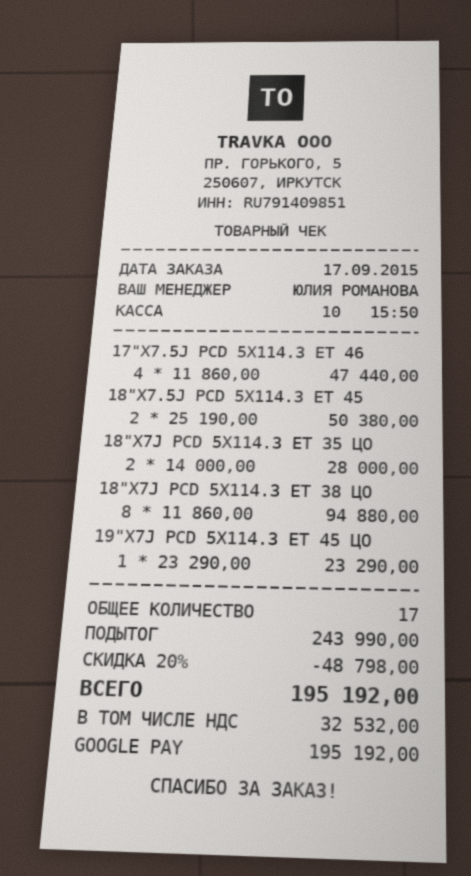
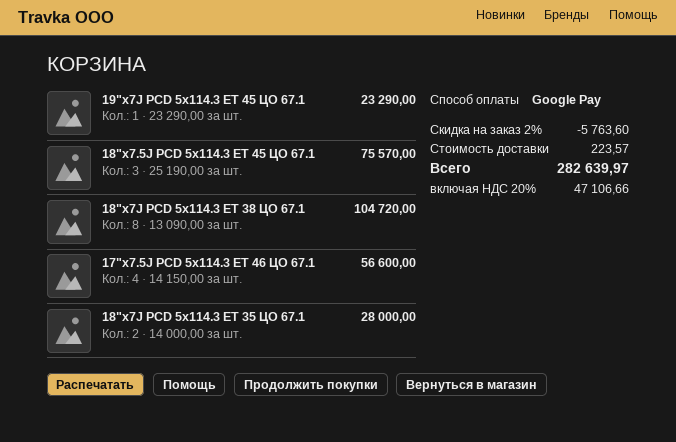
17"X7.5J PCD 5X114.3 ЕТ 46: 4 x 11860.00 = 47440.00 -> 4 x 14150.00 = 56600.00
18"X7.5J PCD 5X114.3 ЕТ 45: 2 x 25190.00 = 50380.00 -> 3 x 25190.00 = 75570.00
18"X7J PCD 5X114.3 ЕТ 38 ЦО: 8 x 11860.00 = 94880.00 -> 8 x 13090.00 = 104720.00
discount: 20% = 48798.00 -> 2% = 5763.60
shipping: none -> 223.57
tax: 32532.00 -> 47106.66
total: 195192.00 -> 282639.97

